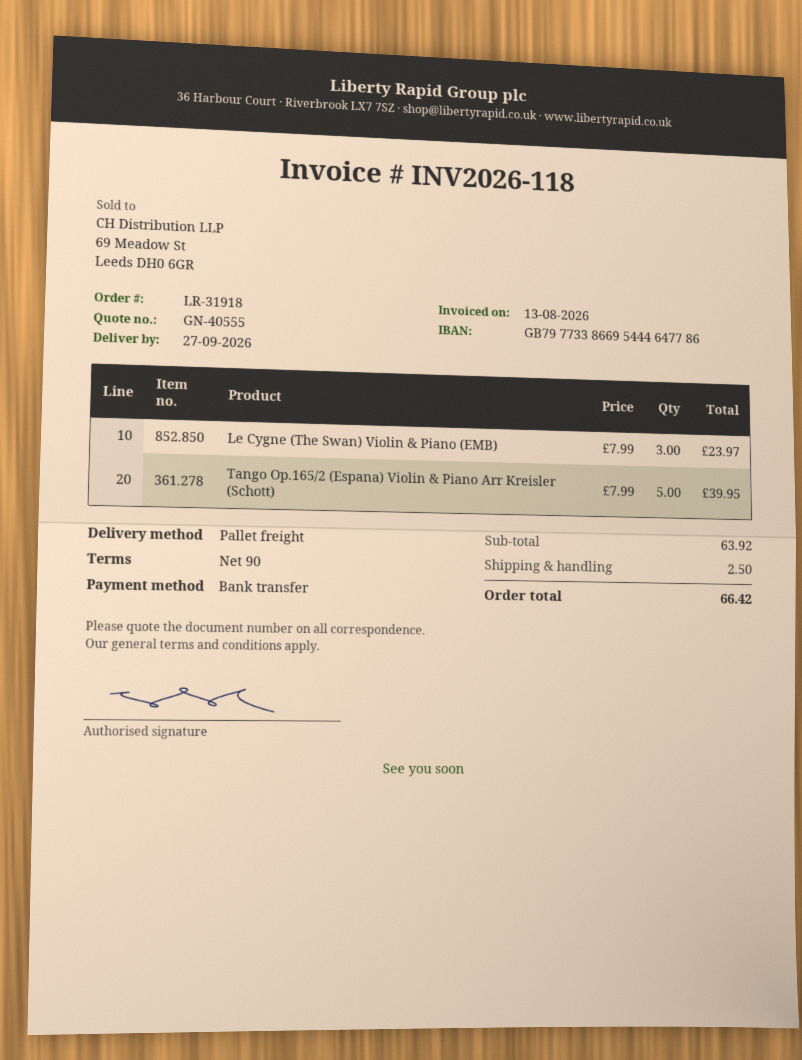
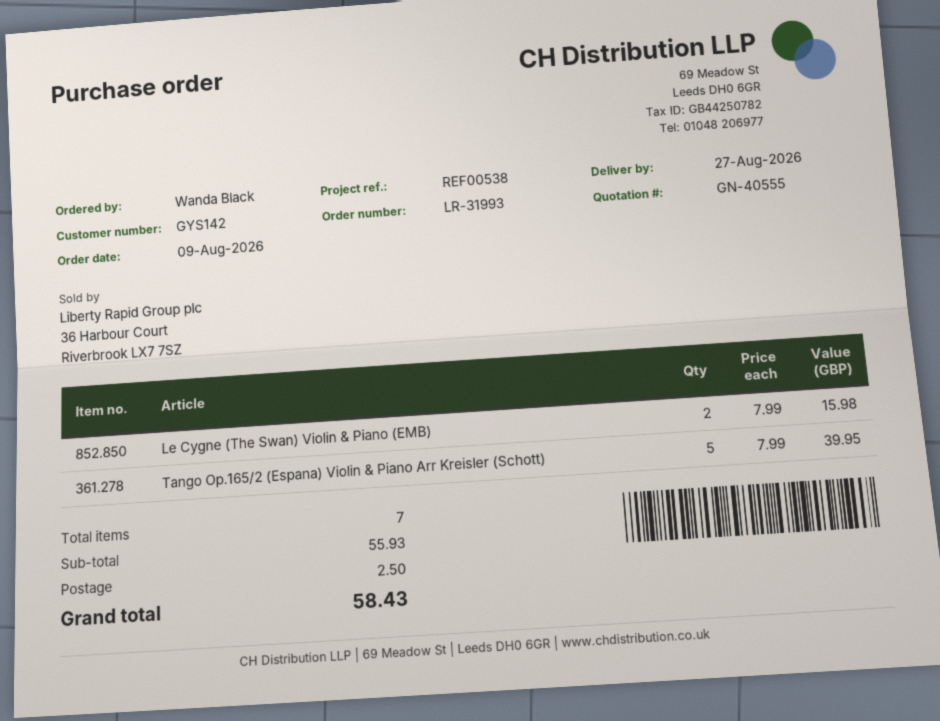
order number: LR-31918 -> LR-31993
delivery date: 2026-09-27 -> 2026-08-27
Le Cygne (The Swan) Violin & Piano (EMB): 3 x 7.99 = 23.97 -> 2 x 7.99 = 15.98
subtotal: 63.92 -> 55.93
total: 66.42 -> 58.43

